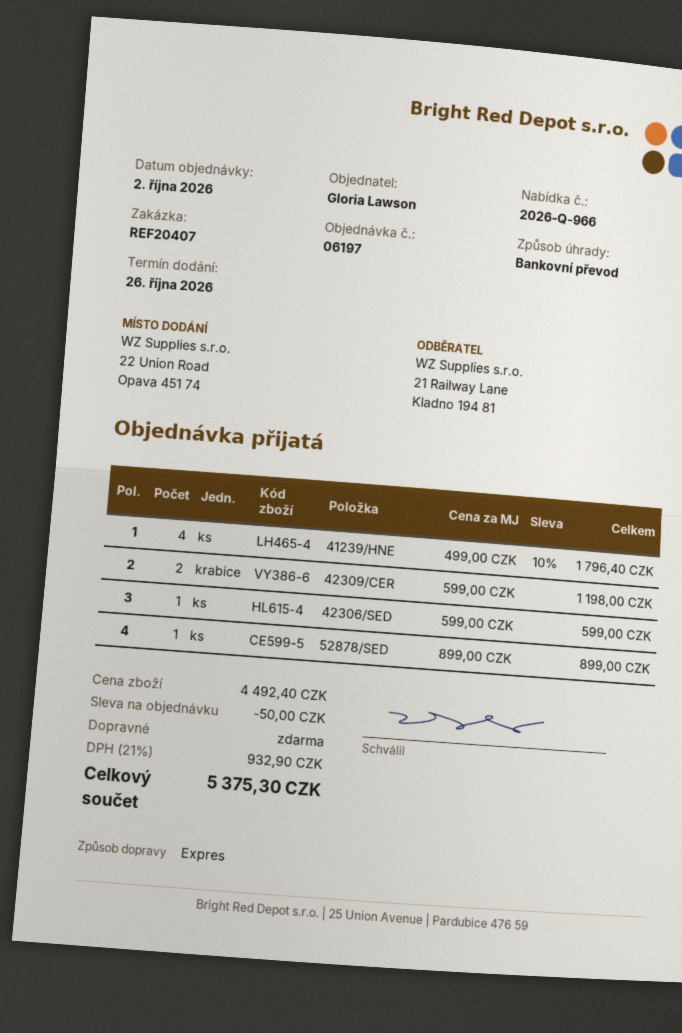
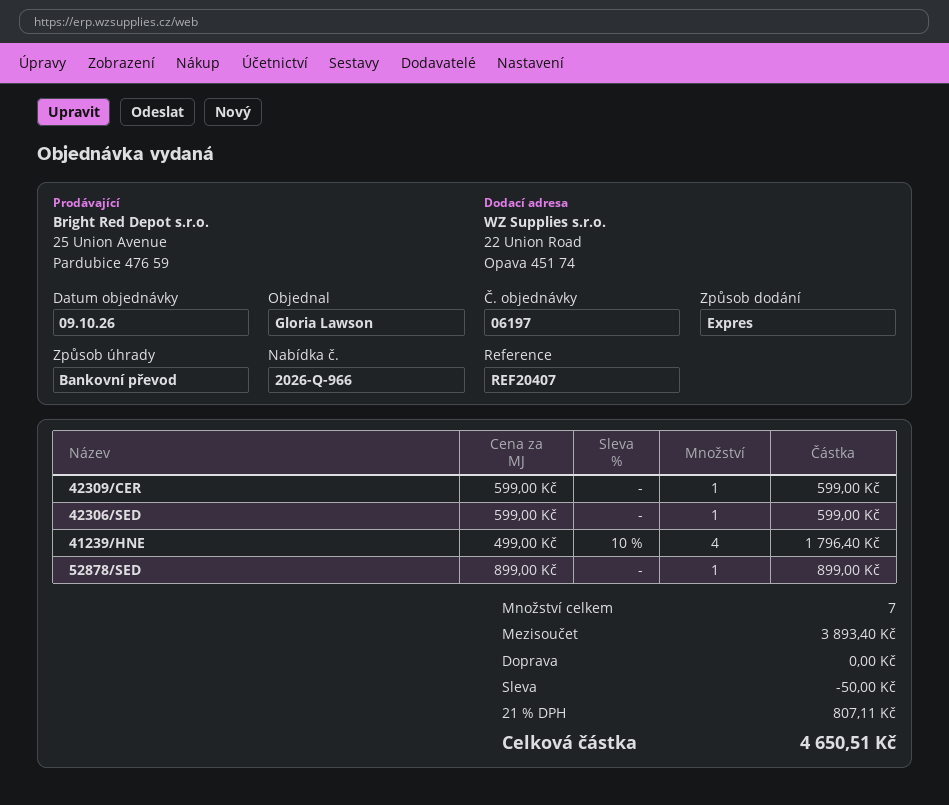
order date: 2026-10-02 -> 2026-10-09
42309/CER: 2 x 599.00 = 1198.00 -> 1 x 599.00 = 599.00
subtotal: 4492.40 -> 3893.40
tax: 21% = 932.90 -> 21% = 807.11
total: 5375.30 -> 4650.51

